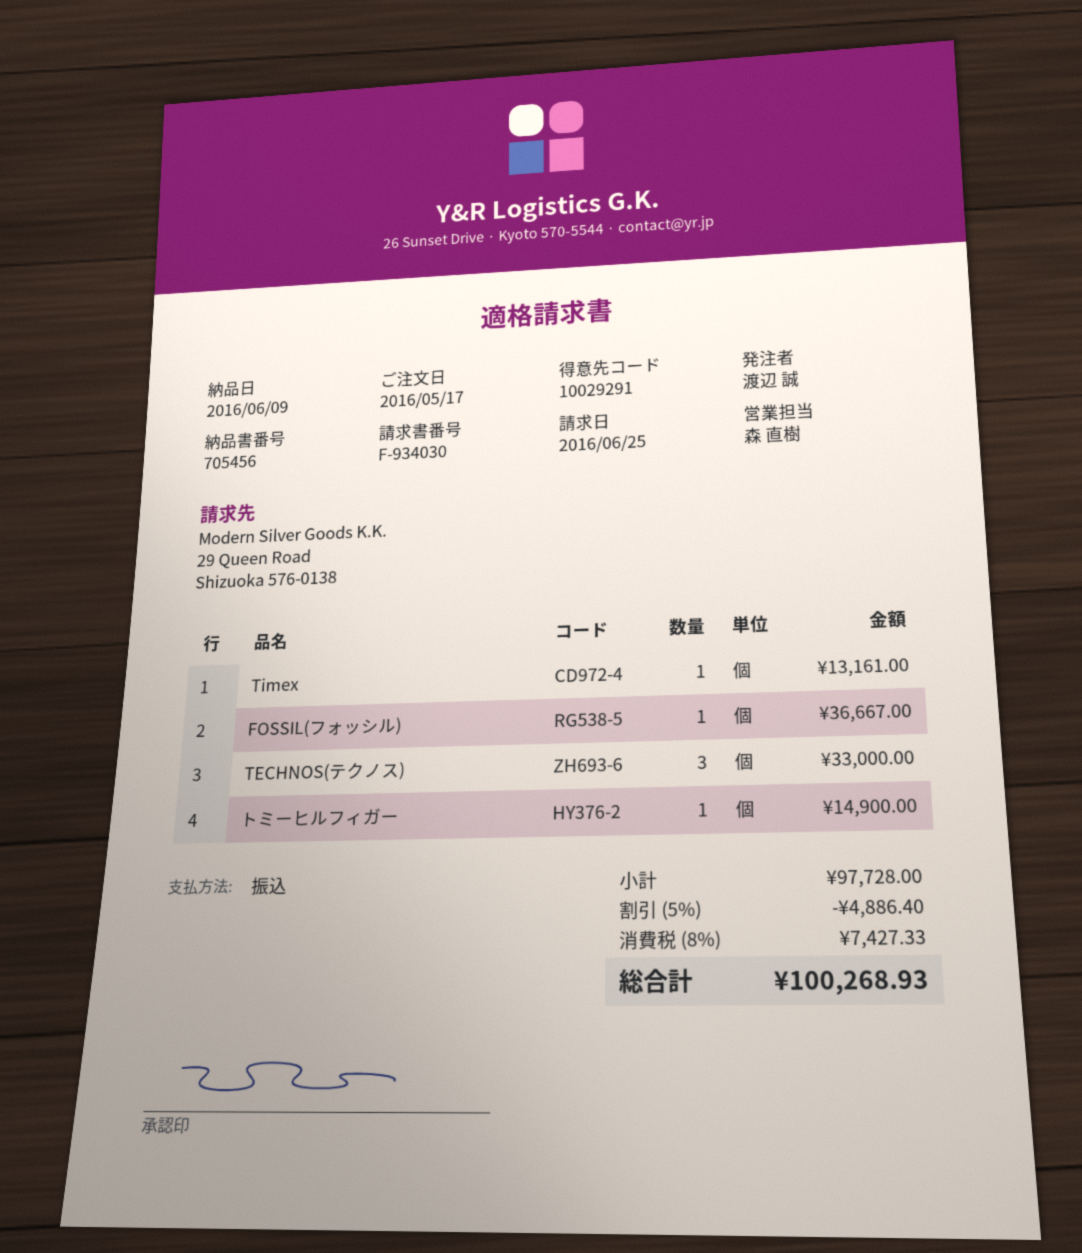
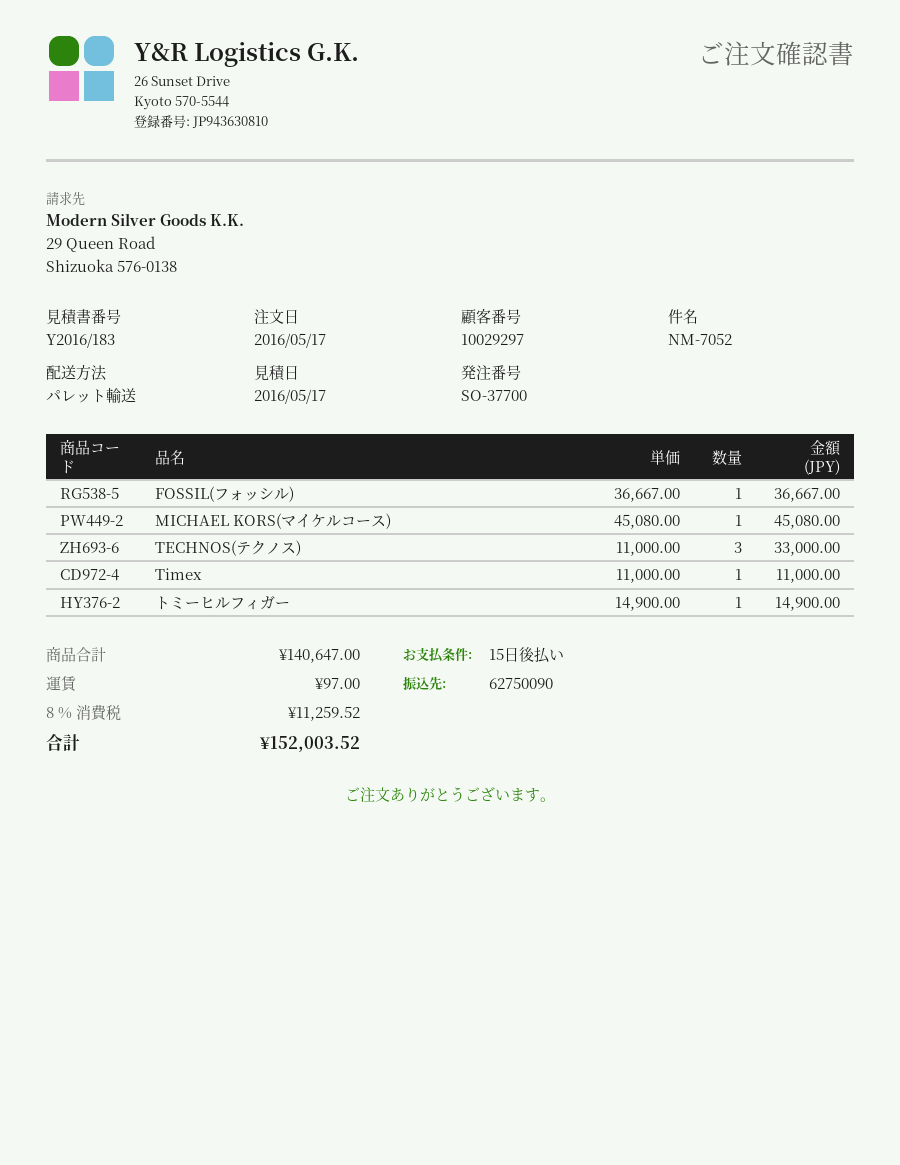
customer number: 10029291 -> 10029297
Timex: 1 for 13161.00 -> 1 for 11000.00
MICHAEL KORS(マイケルコース): none -> 1 for 45080.00
subtotal: 97728.00 -> 140647.00
discount: 5% = 4886.40 -> none
shipping: none -> 97.00
tax: 8% = 7427.33 -> 8% = 11259.52
total: 100268.93 -> 152003.52

